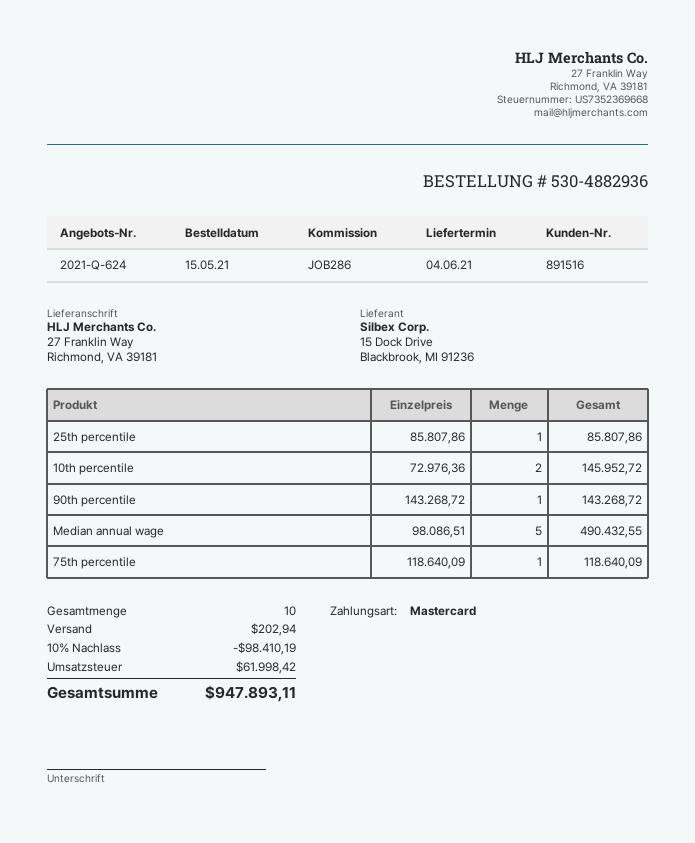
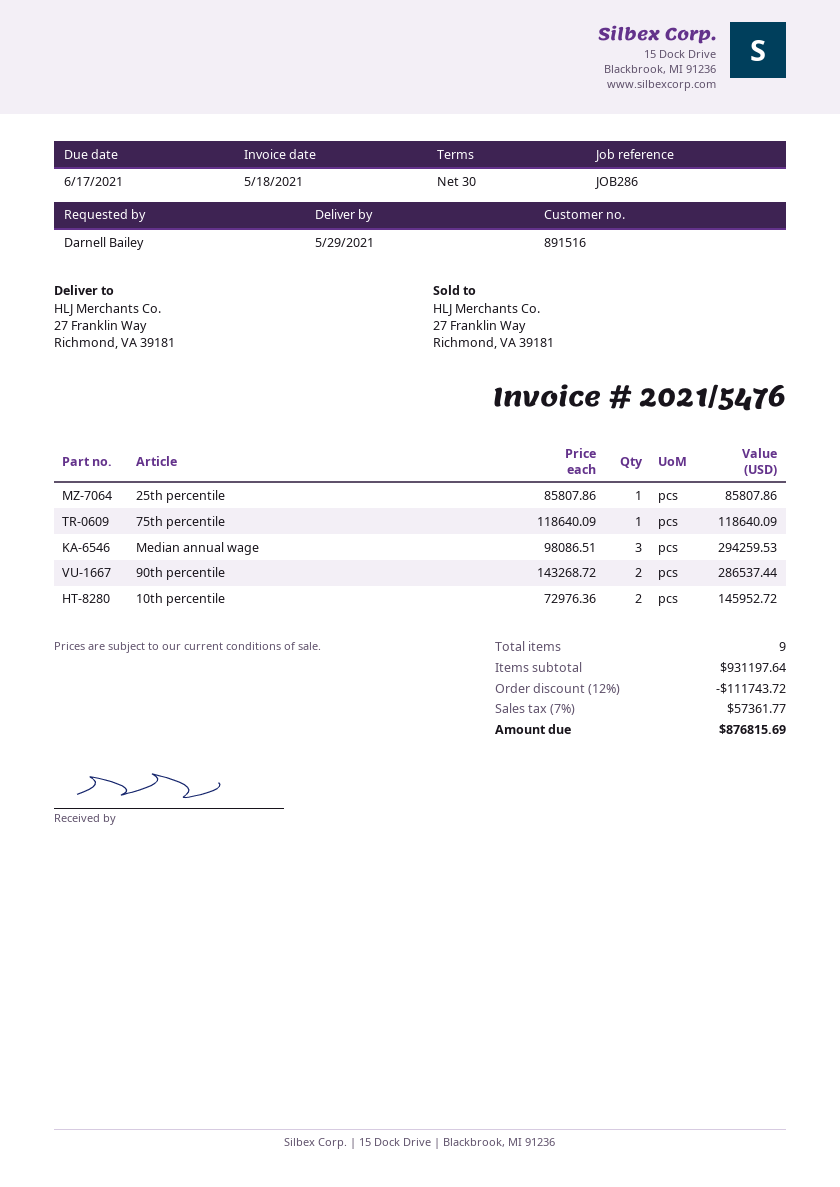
delivery date: 2021-06-04 -> 2021-05-29
90th percentile: 1 x 143268.72 = 143268.72 -> 2 x 143268.72 = 286537.44
Median annual wage: 5 x 98086.51 = 490432.55 -> 3 x 98086.51 = 294259.53
total quantity: 10 -> 9
discount: 10% = 98410.19 -> 12% = 111743.72
shipping: 202.94 -> none
tax: 61998.42 -> 57361.77
total: 947893.11 -> 876815.69

